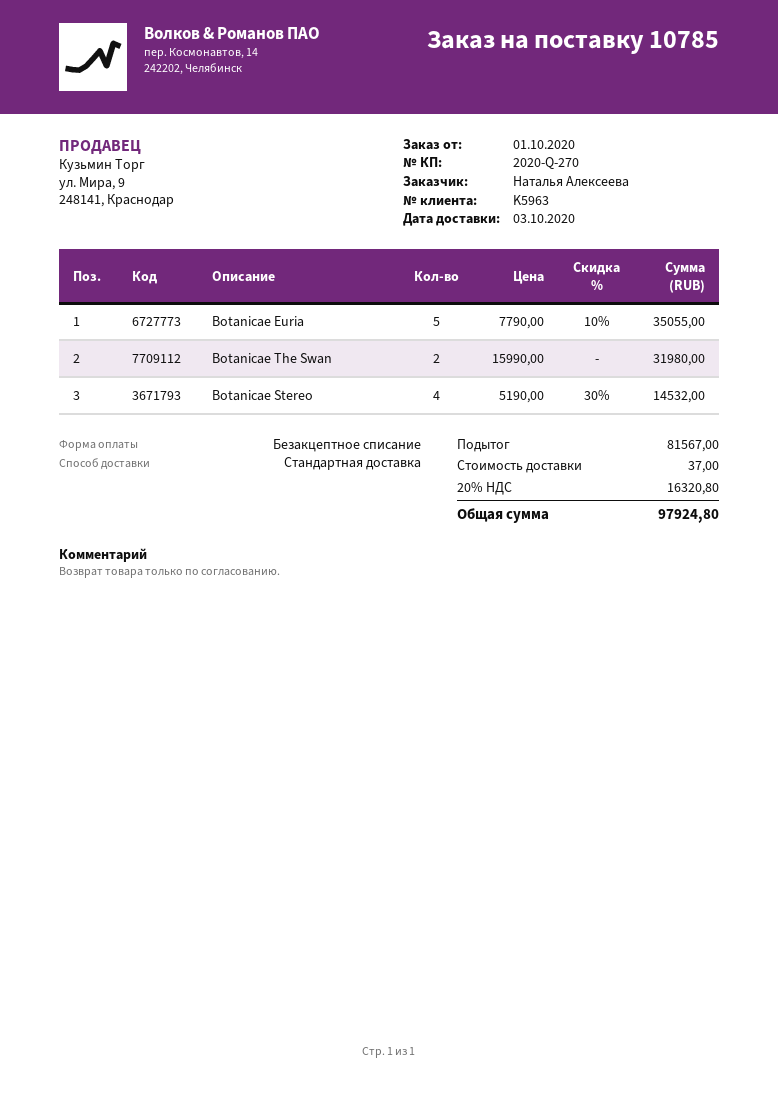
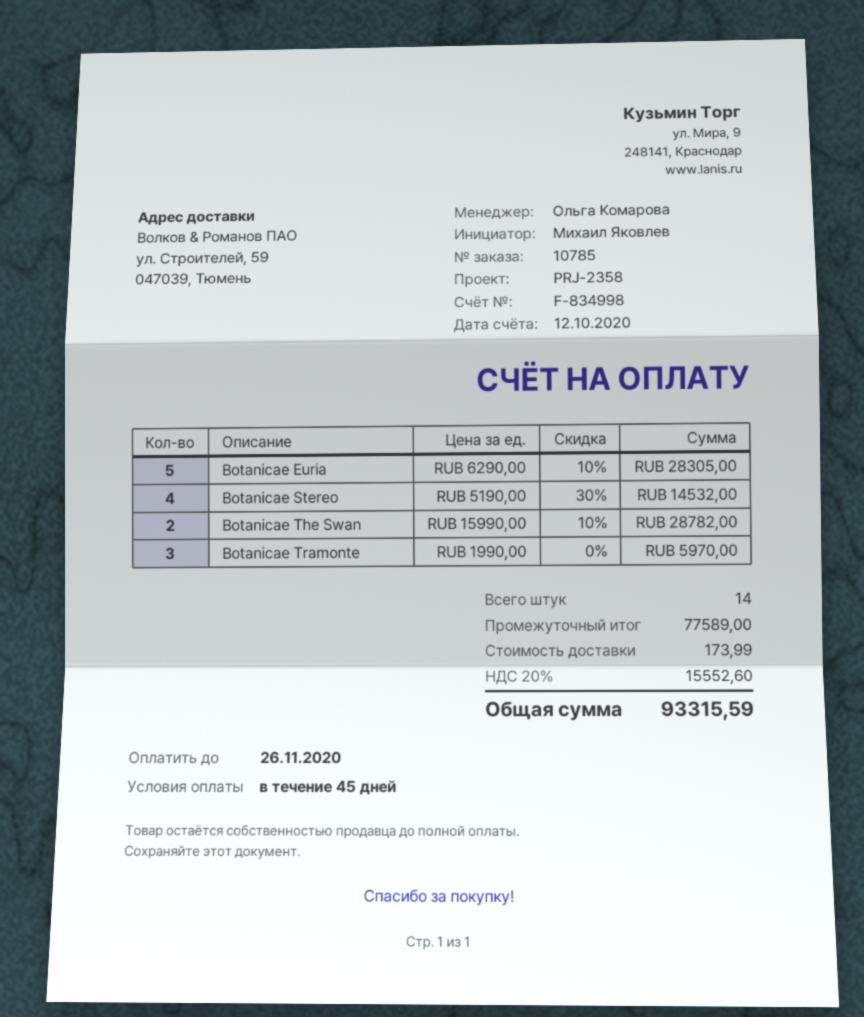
ordered by: Наталья Алексеева -> Михаил Яковлев
Botanicae Euria: 5 x 7790.00 - 10% = 35055.00 -> 5 x 6290.00 - 10% = 28305.00
Botanicae The Swan: 2 x 15990.00 = 31980.00 -> 2 x 15990.00 - 10% = 28782.00
Botanicae Tramonte: none -> 3 x 1990.00 = 5970.00
subtotal: 81567.00 -> 77589.00
shipping: 37.00 -> 173.99
tax: 20% = 16320.80 -> 20% = 15552.60
total: 97924.80 -> 93315.59

